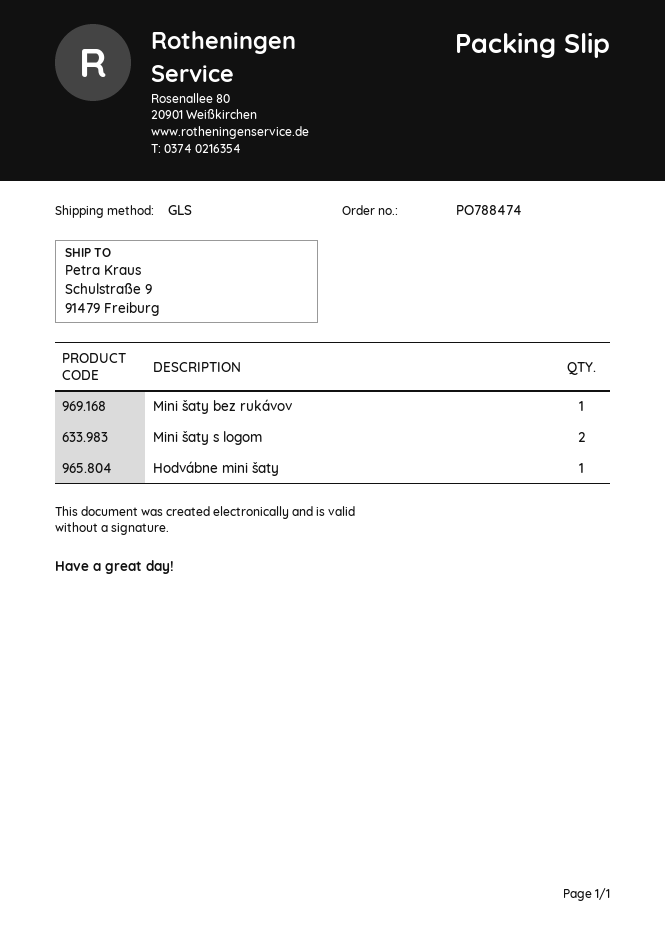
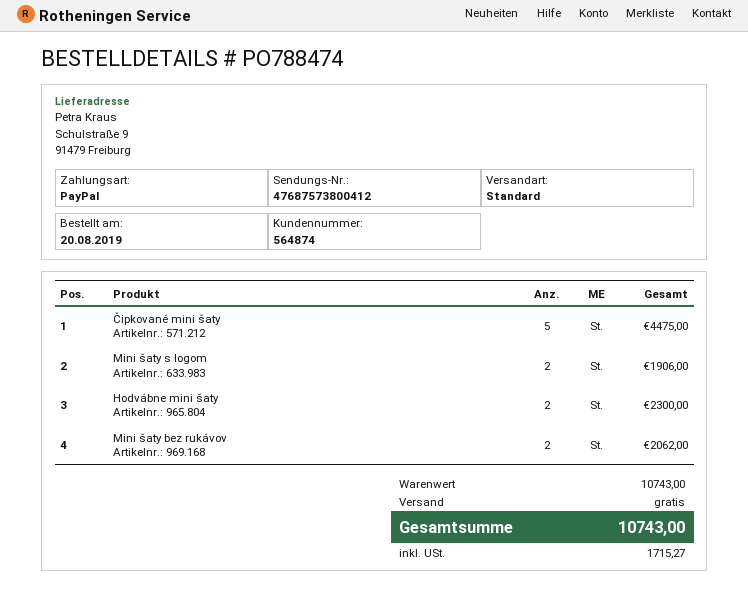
shipping method: GLS -> standard
Mini šaty bez rukávov: 1 -> 2
Hodvábne mini šaty: 1 -> 2
Čipkované mini šaty: none -> 5

